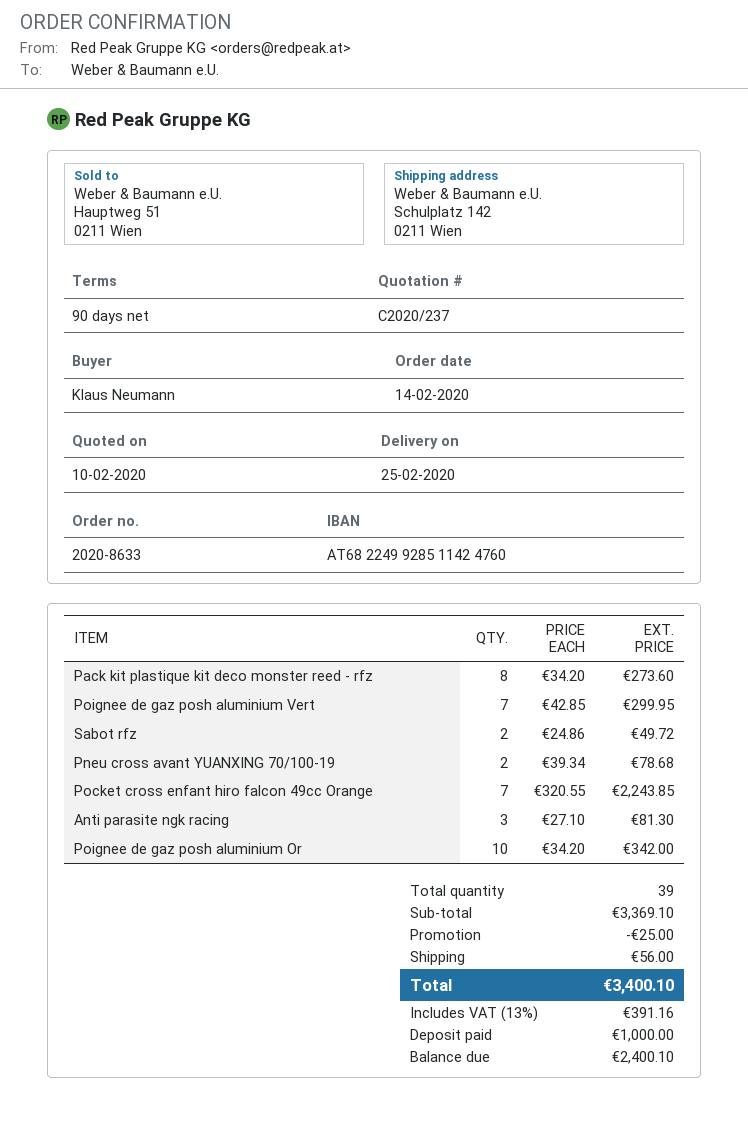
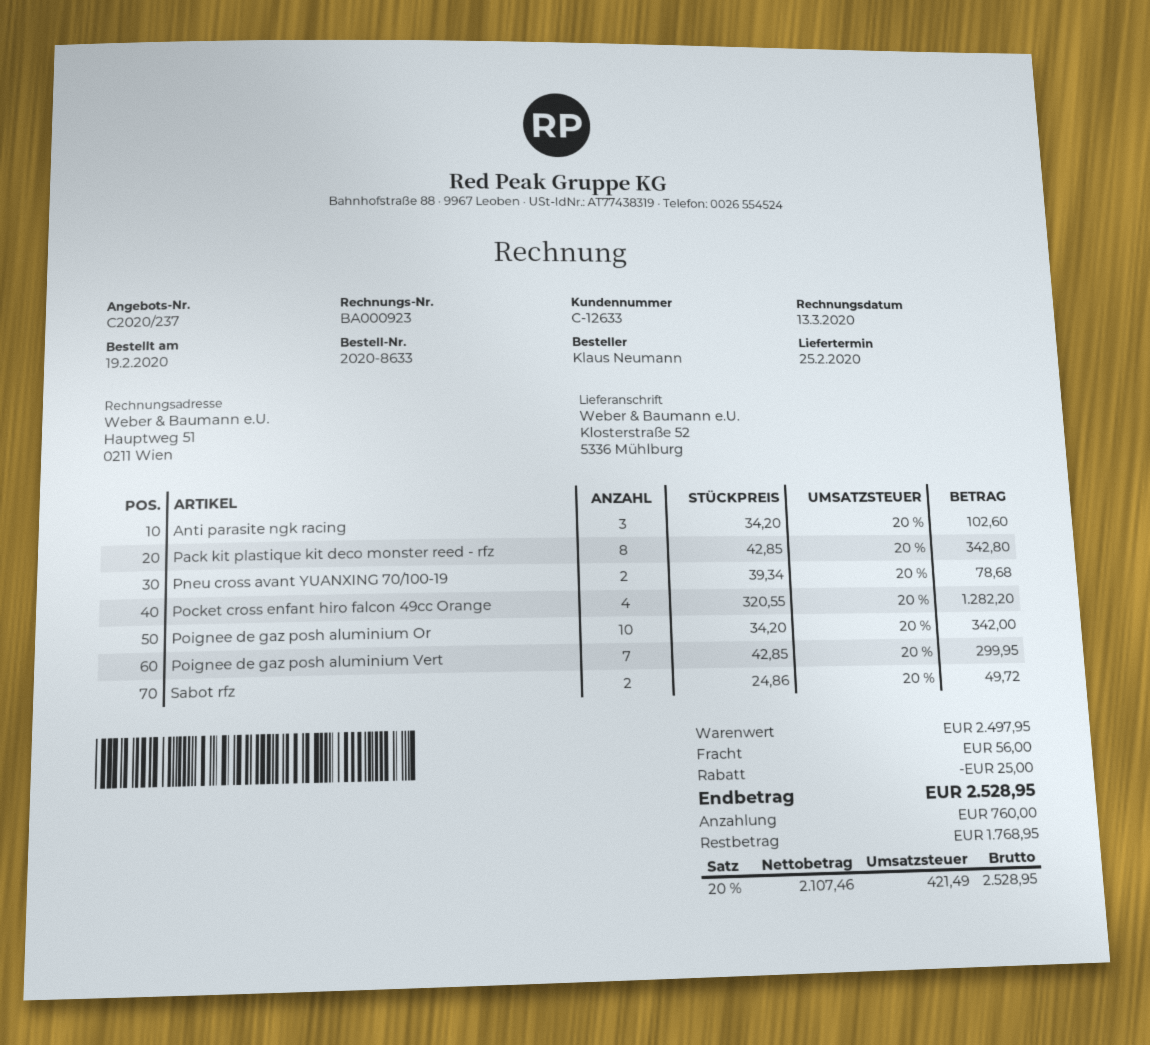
order date: 2020-02-14 -> 2020-02-19
ship to: Schulplatz 142, 0211 Wien -> Klosterstraße 52, 5336 Mühlburg
Pack kit plastique kit deco monster reed - rfz: 8 x 34.20 = 273.60 -> 8 x 42.85 = 342.80
Pocket cross enfant hiro falcon 49cc Orange: 7 x 320.55 = 2243.85 -> 4 x 320.55 = 1282.20
Anti parasite ngk racing: 3 x 27.10 = 81.30 -> 3 x 34.20 = 102.60
subtotal: 3369.10 -> 2497.95
tax: 13% = 391.16 -> 20% = 421.49
total: 3400.10 -> 2528.95
deposit: 1000.00 -> 760.00
balance: 2400.10 -> 1768.95

